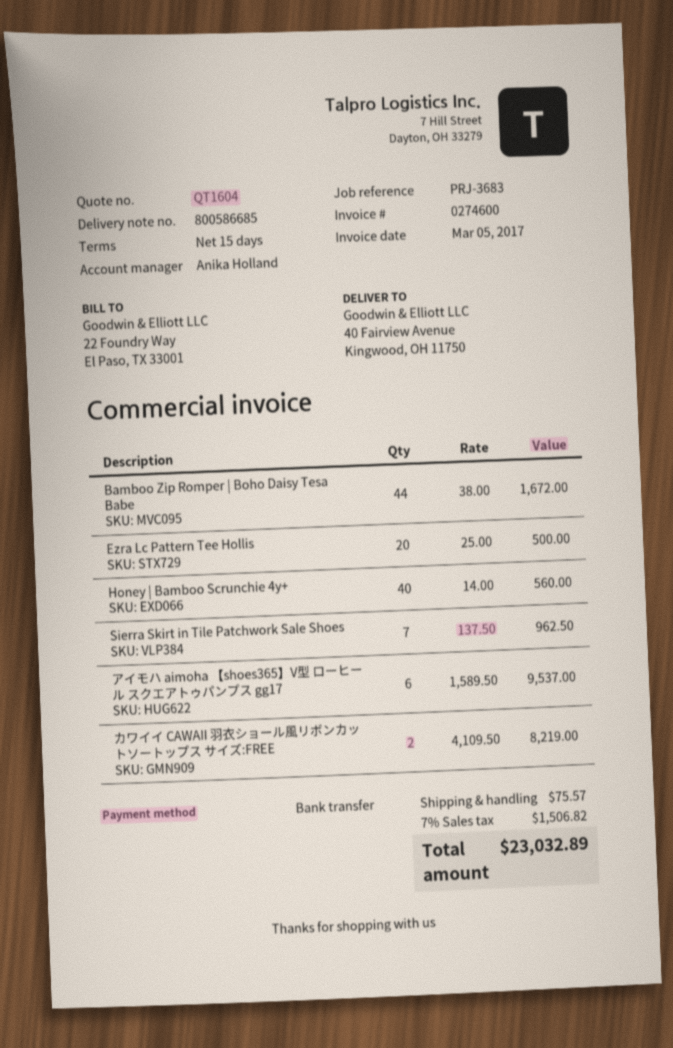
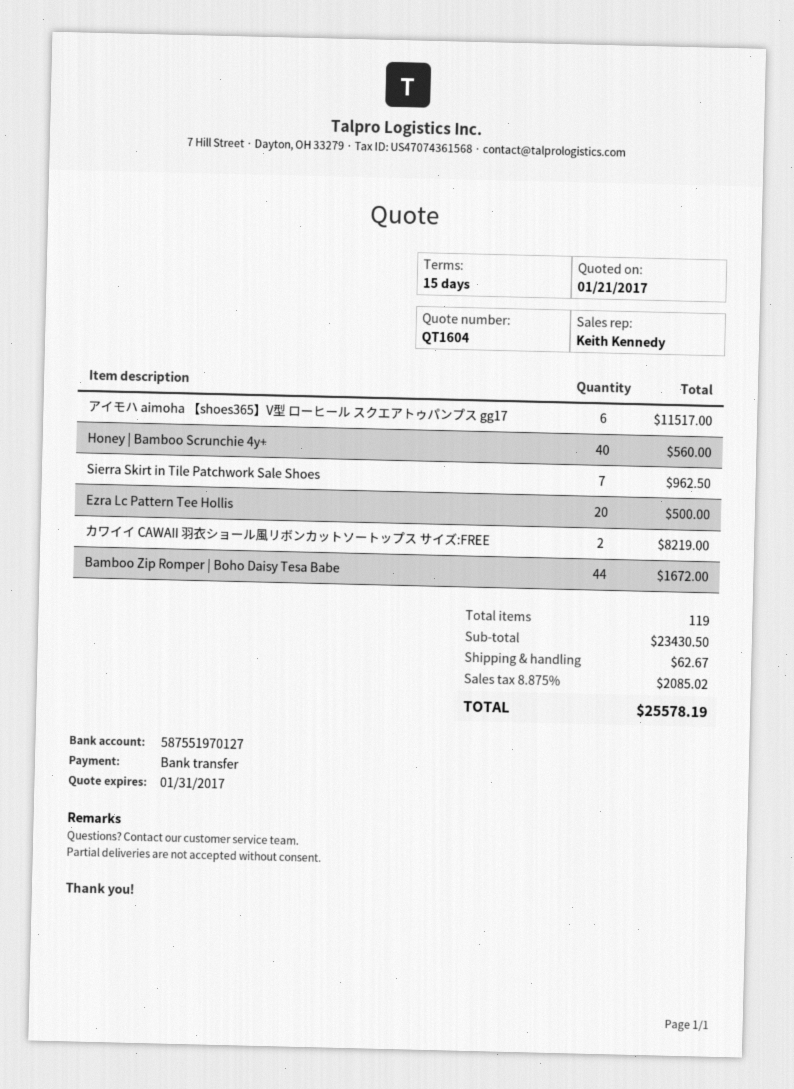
sales rep: Anika Holland -> Keith Kennedy
アイモハ aimoha 【shoes365】V型 ローヒール スクエアトゥパンプス gg17: 6 for 9537.00 -> 6 for 11517.00
shipping: 75.57 -> 62.67
tax: 7% = 1506.82 -> 8.875% = 2085.02
total: 23032.89 -> 25578.19

